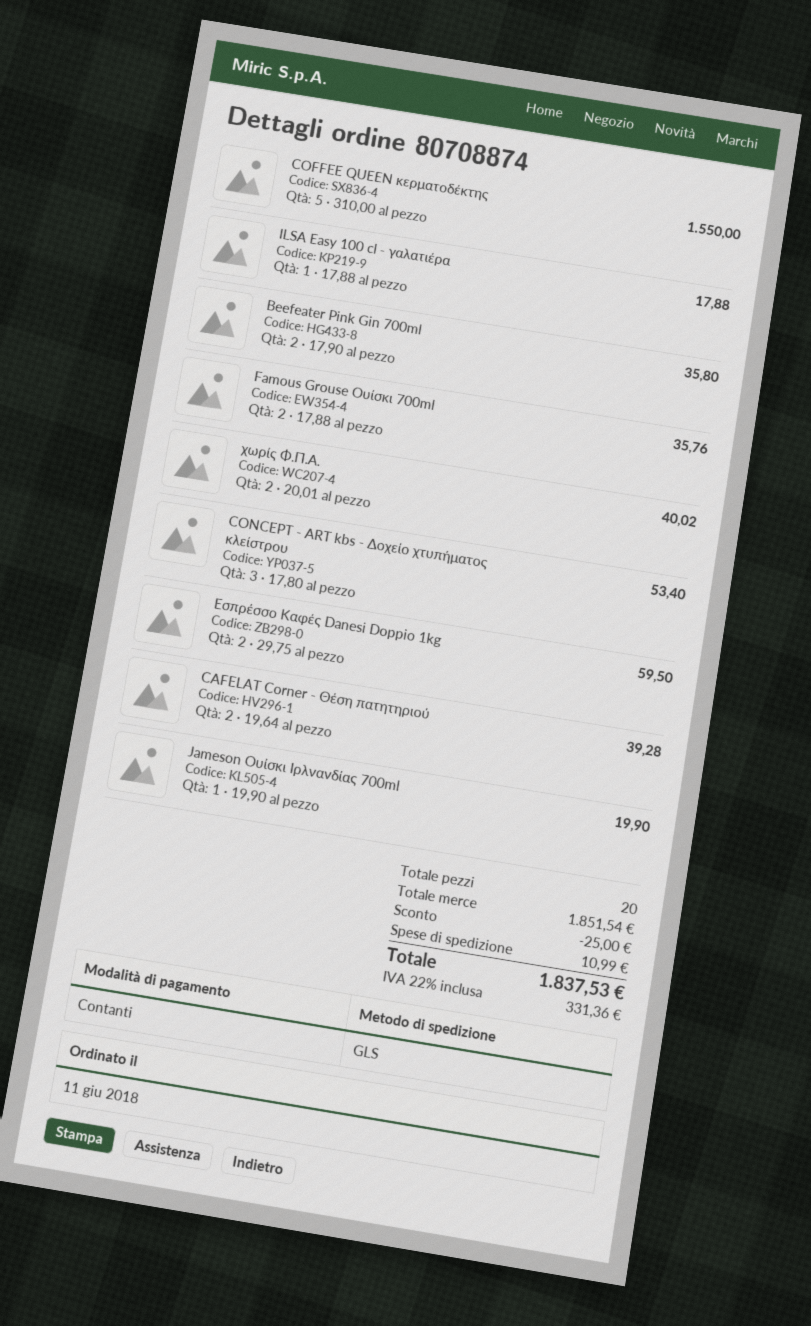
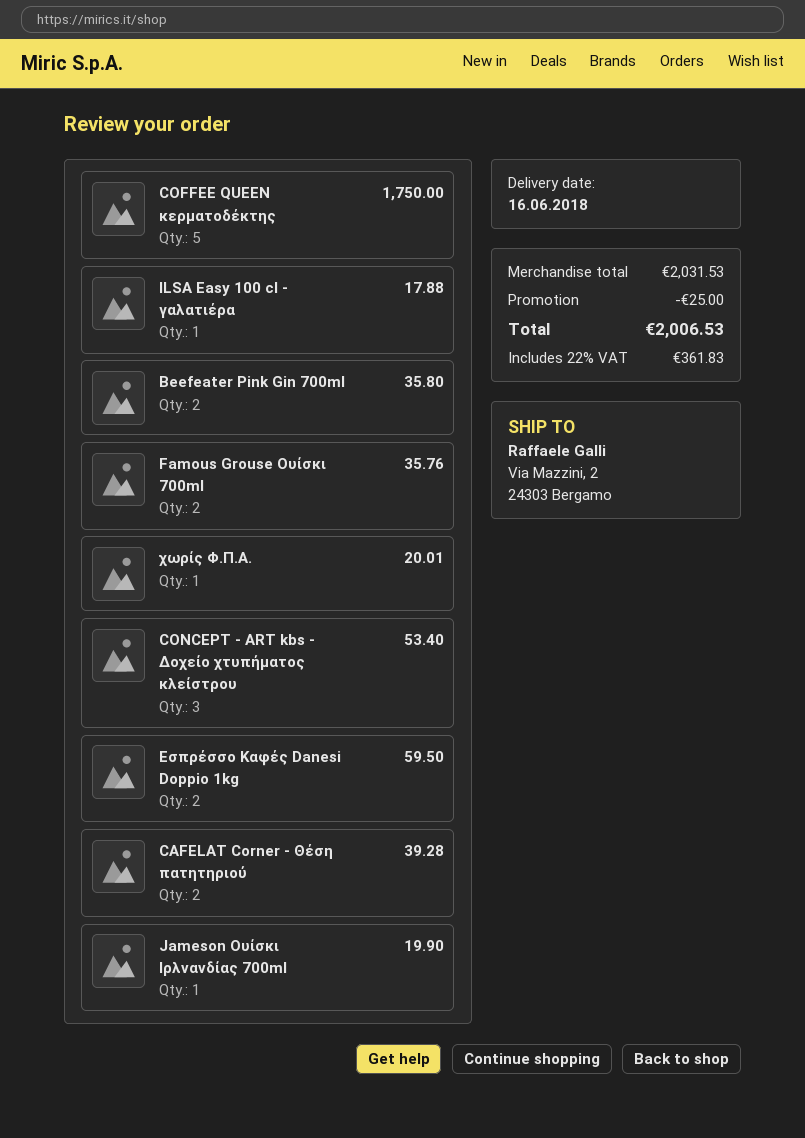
COFFEE QUEEN κερματοδέκτης: 5 for 1550.00 -> 5 for 1750.00
χωρίς Φ.Π.Α.: 2 for 40.02 -> 1 for 20.01
subtotal: 1851.54 -> 2031.53
shipping: 10.99 -> none
tax: 22% = 331.36 -> 22% = 361.83
total: 1837.53 -> 2006.53

